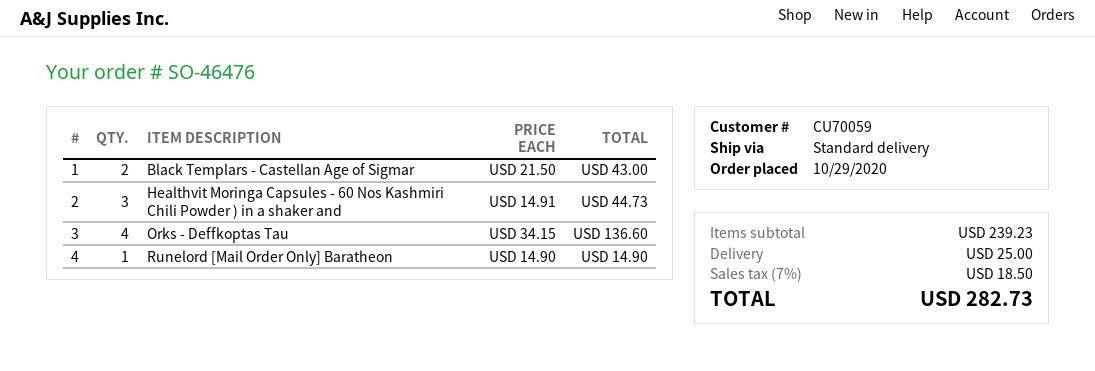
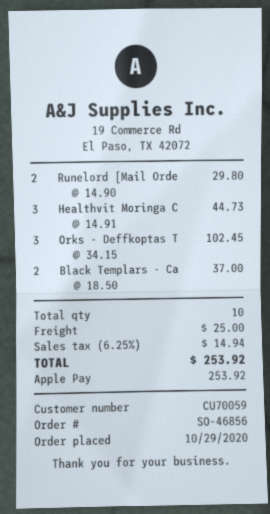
order number: SO-46476 -> SO-46856
Black Templars - Castellan Age of Sigmar: 2 x 21.50 = 43.00 -> 2 x 18.50 = 37.00
Orks - Deffkoptas Tau: 4 x 34.15 = 136.60 -> 3 x 34.15 = 102.45
Runelord [Mail Order Only] Baratheon: 1 x 14.90 = 14.90 -> 2 x 14.90 = 29.80
tax: 7% = 18.50 -> 6.25% = 14.94
total: 282.73 -> 253.92

